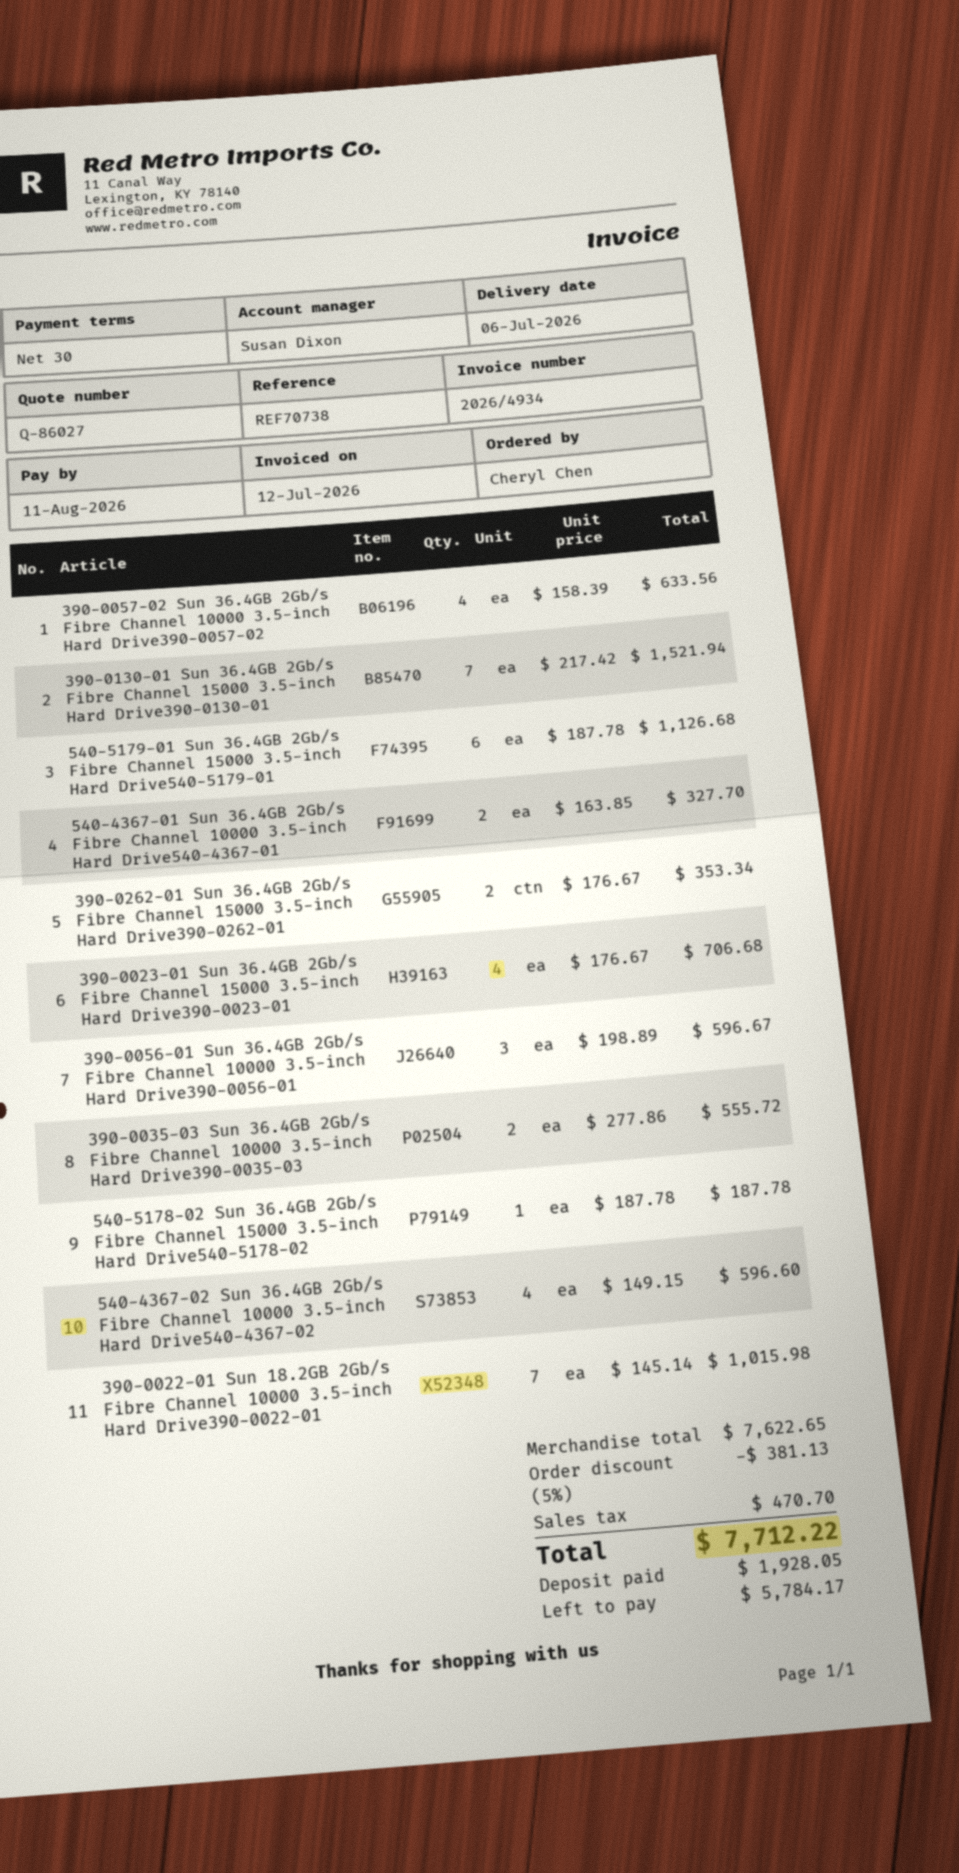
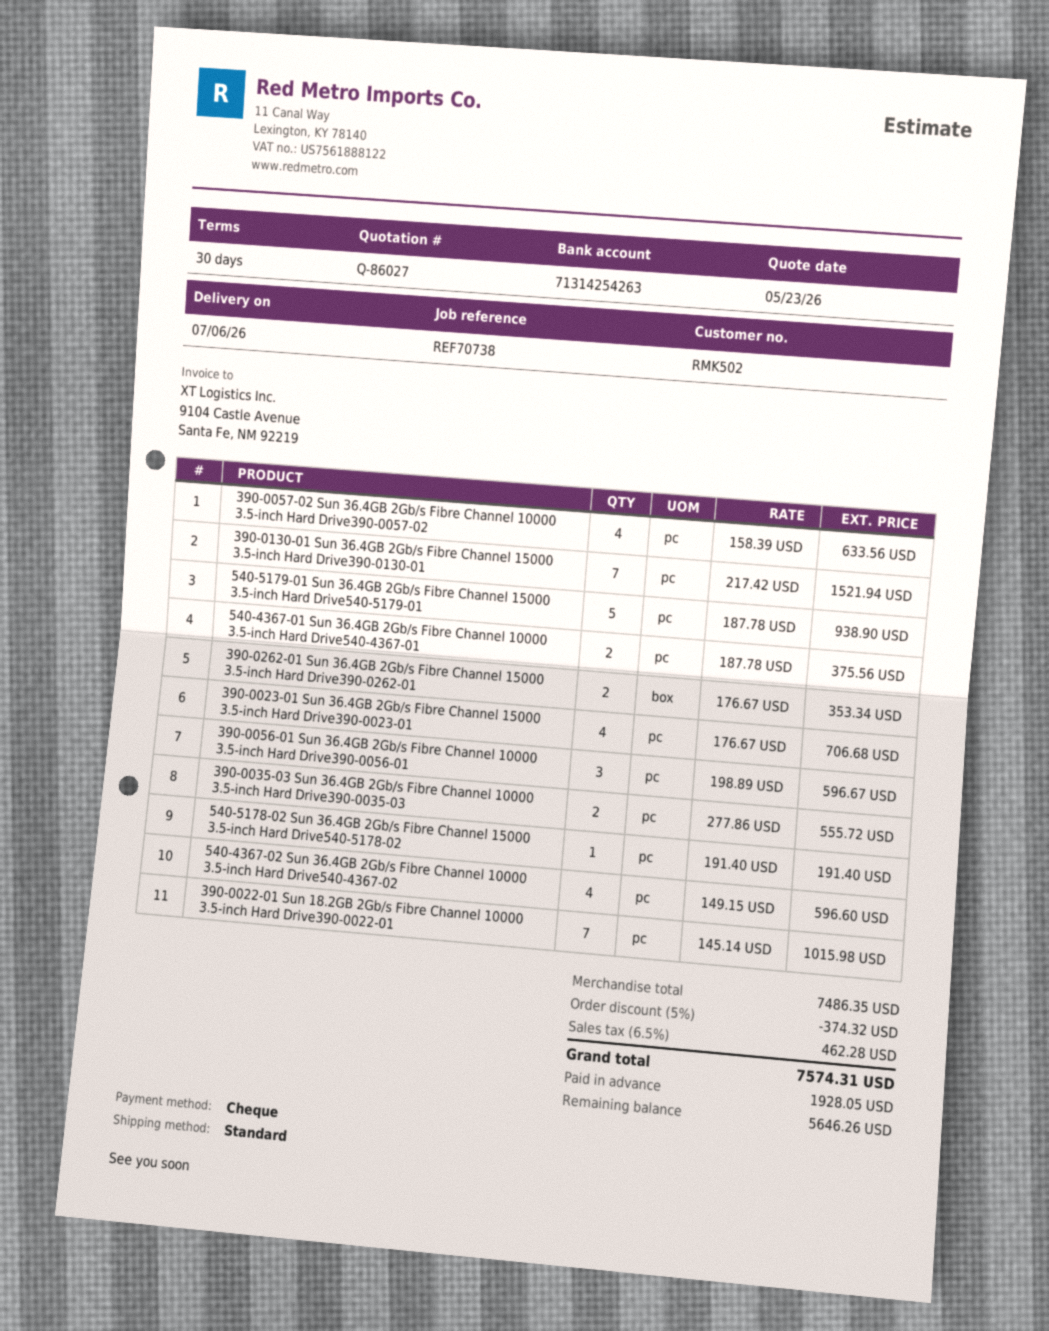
540-5179-01 Sun 36.4GB 2Gb/s Fibre Channel 15000 3.5-inch Hard Drive540-5179-01: 6 x 187.78 = 1126.68 -> 5 x 187.78 = 938.90
540-4367-01 Sun 36.4GB 2Gb/s Fibre Channel 10000 3.5-inch Hard Drive540-4367-01: 2 x 163.85 = 327.70 -> 2 x 187.78 = 375.56
540-5178-02 Sun 36.4GB 2Gb/s Fibre Channel 15000 3.5-inch Hard Drive540-5178-02: 1 x 187.78 = 187.78 -> 1 x 191.40 = 191.40
subtotal: 7622.65 -> 7486.35
discount: 5% = 381.13 -> 5% = 374.32
tax: 470.70 -> 462.28
total: 7712.22 -> 7574.31
balance: 5784.17 -> 5646.26

